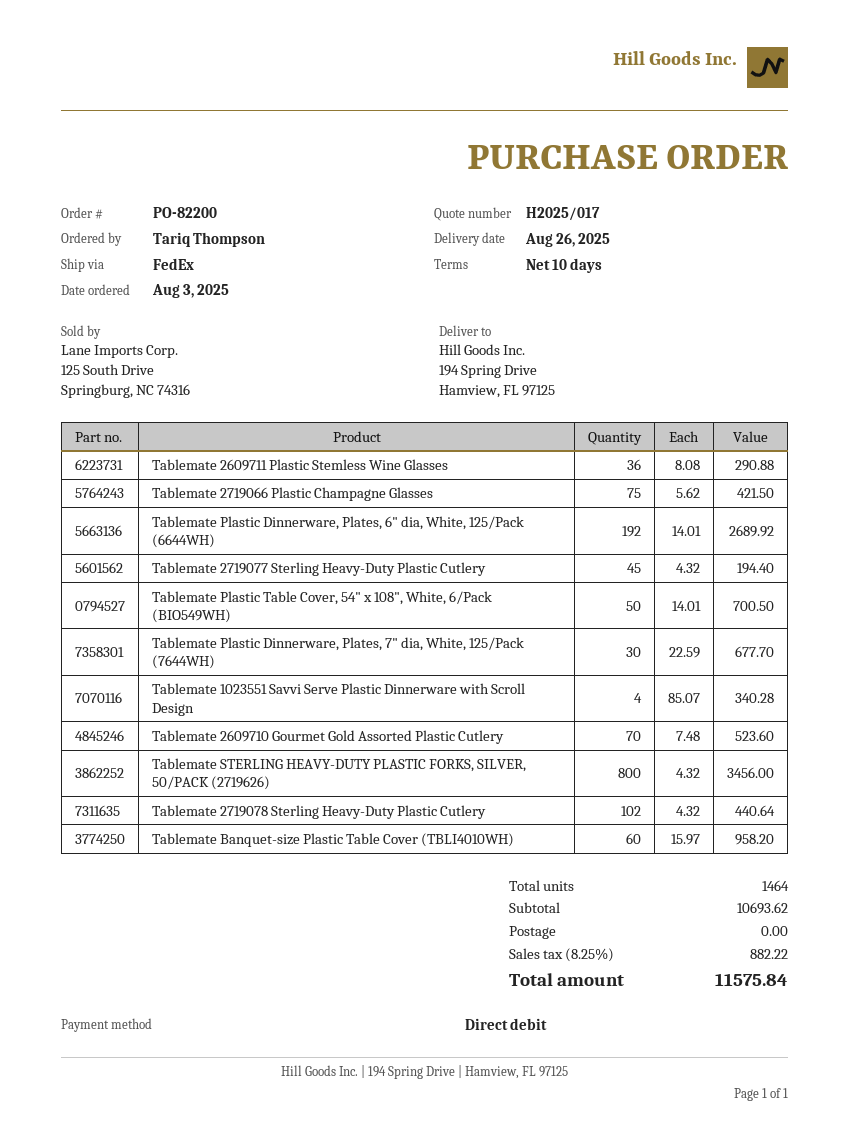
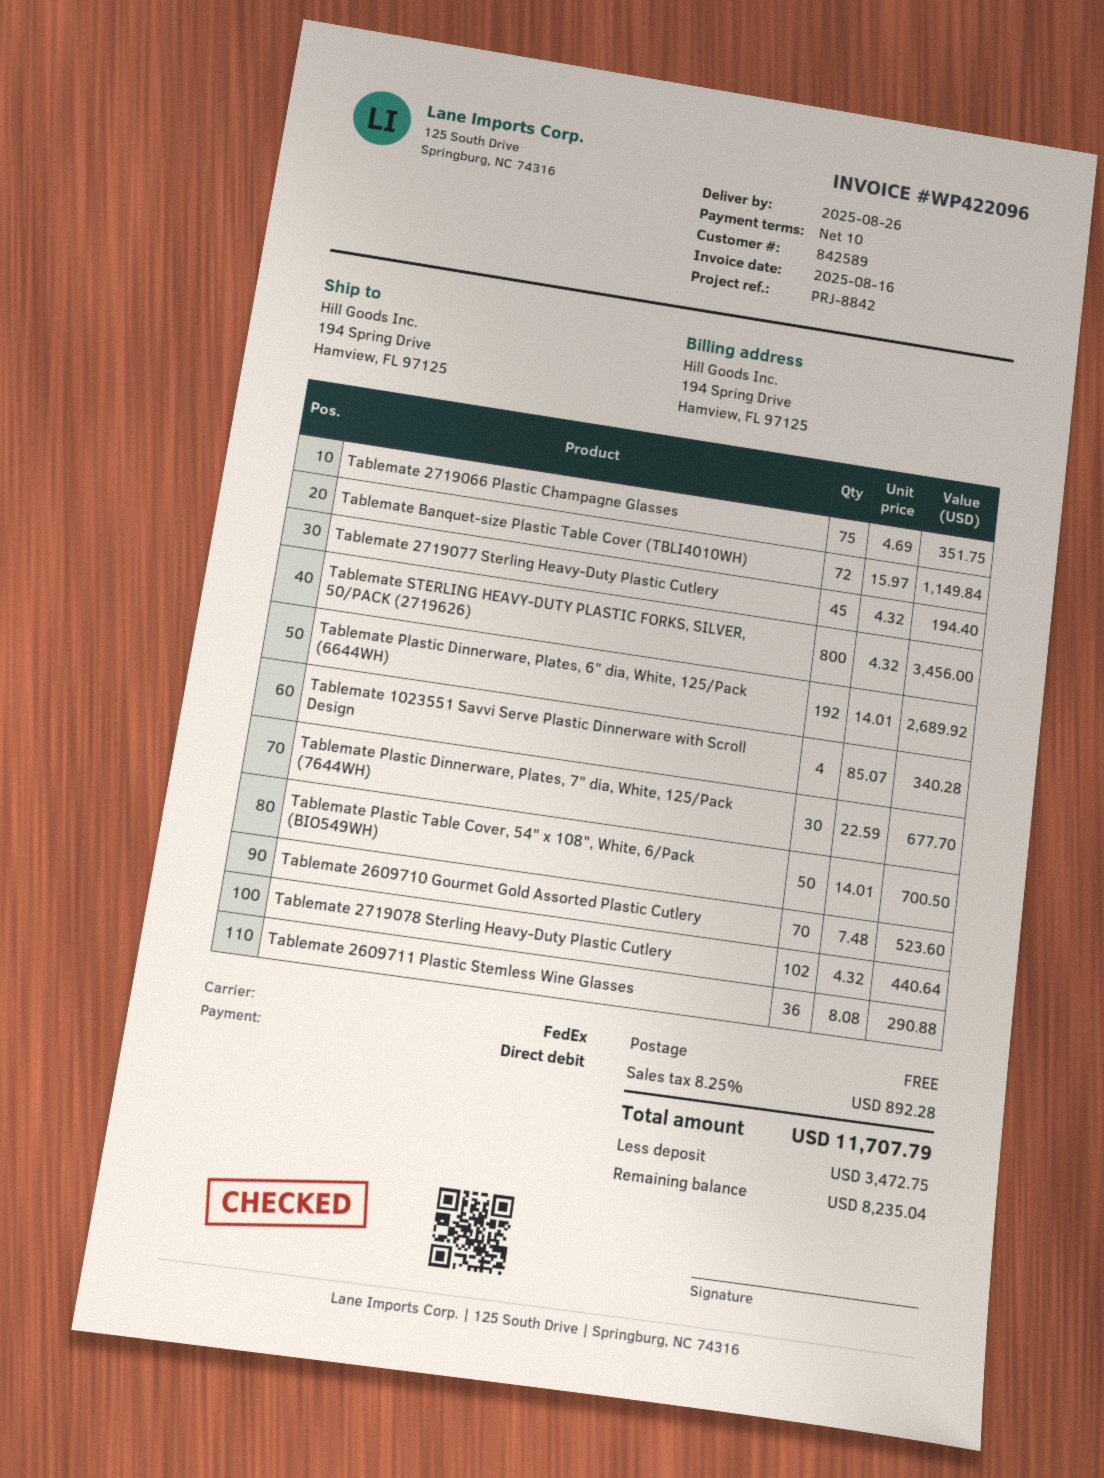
Tablemate 2719066 Plastic Champagne Glasses: 75 x 5.62 = 421.50 -> 75 x 4.69 = 351.75
Tablemate Banquet-size Plastic Table Cover (TBLI4010WH): 60 x 15.97 = 958.20 -> 72 x 15.97 = 1149.84
tax: 8.25% = 882.22 -> 8.25% = 892.28
total: 11575.84 -> 11707.79

